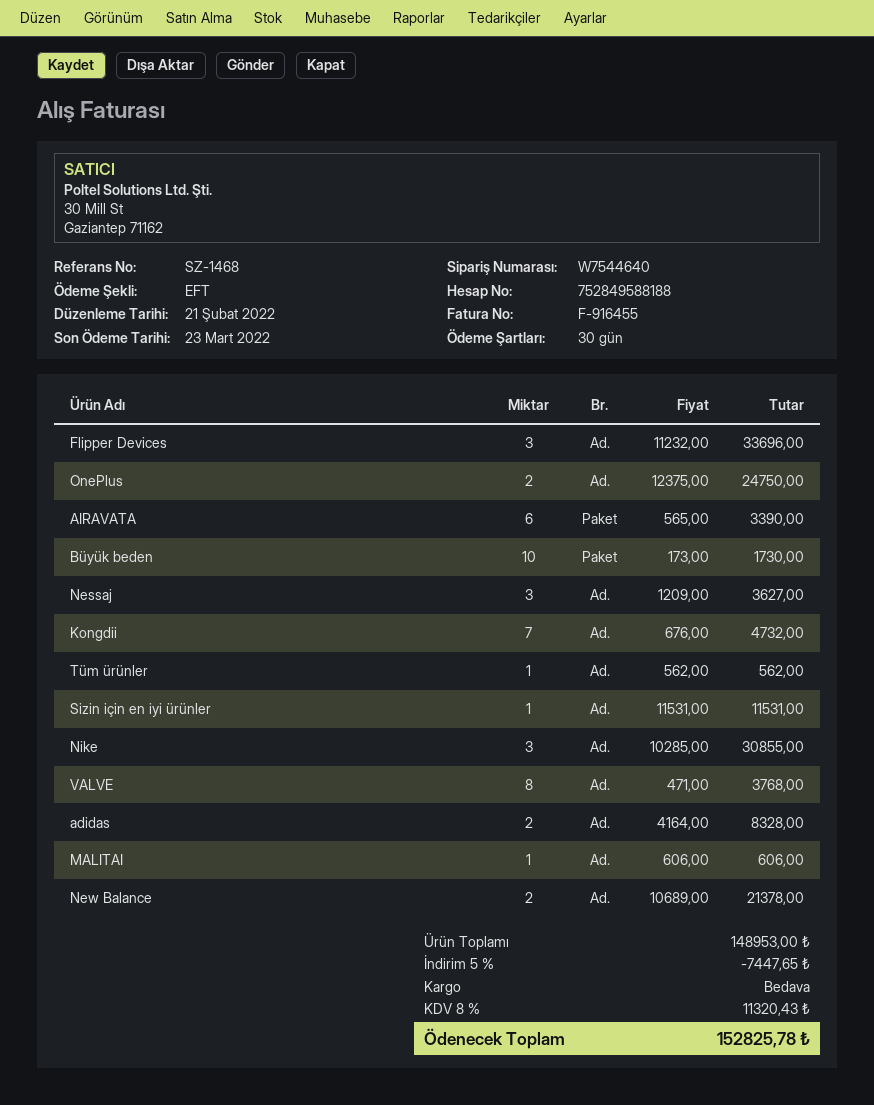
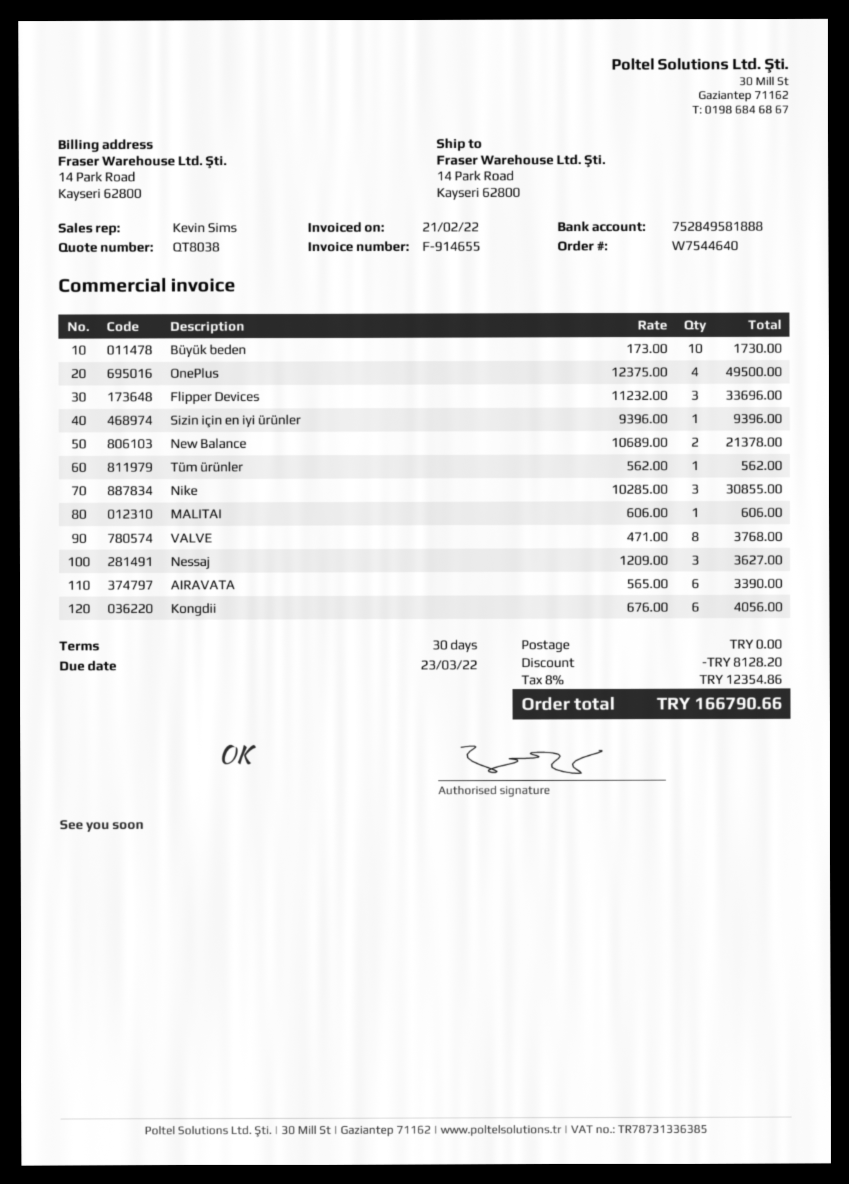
invoice number: F-916455 -> F-914655
bank account: 752849588188 -> 752849581888
OnePlus: 2 x 12375.00 = 24750.00 -> 4 x 12375.00 = 49500.00
Kongdii: 7 x 676.00 = 4732.00 -> 6 x 676.00 = 4056.00
Sizin için en iyi ürünler: 1 x 11531.00 = 11531.00 -> 1 x 9396.00 = 9396.00
adidas: 2 x 4164.00 = 8328.00 -> none
discount: 7447.65 -> 8128.20
tax: 8% = 11320.43 -> 8% = 12354.86
total: 152825.78 -> 166790.66

